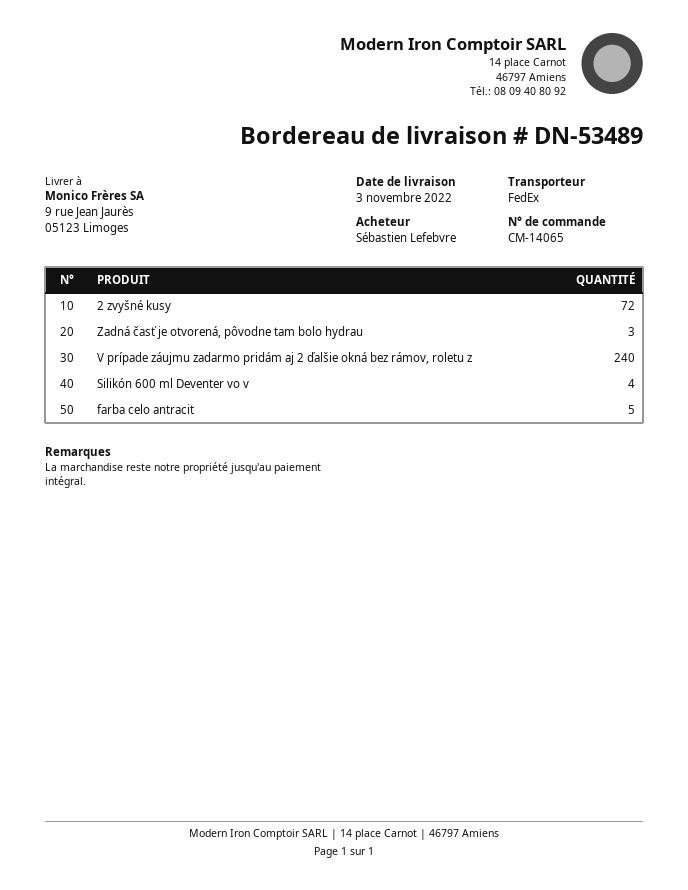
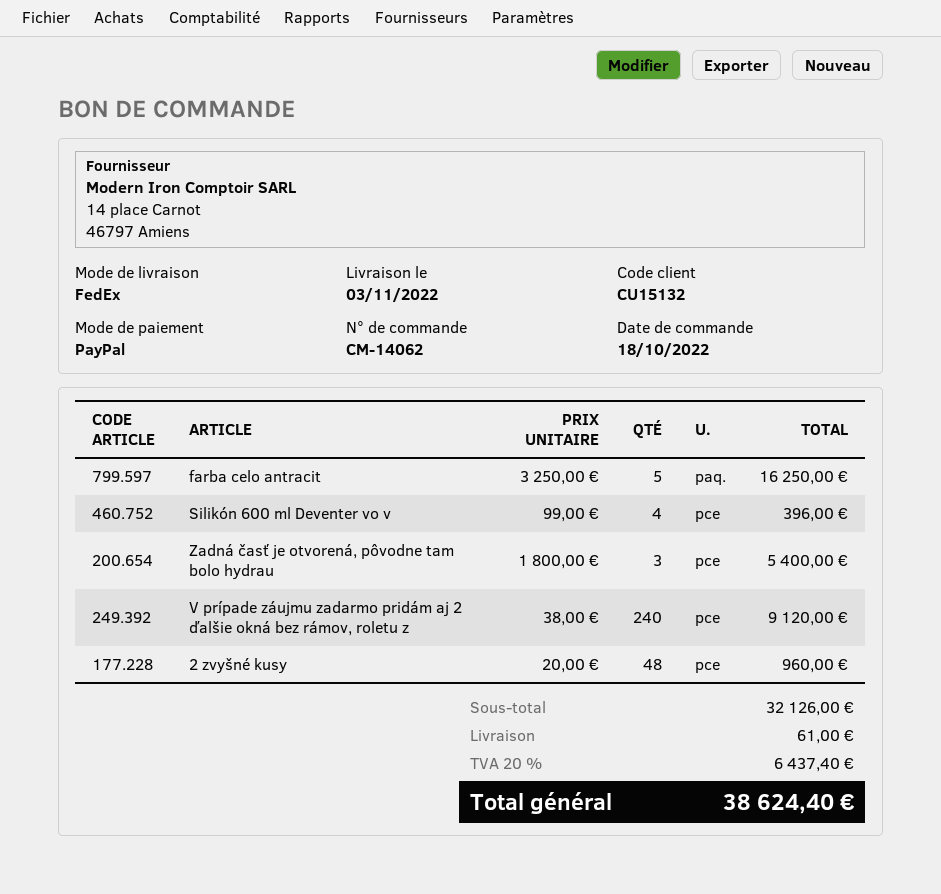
order number: CM-14065 -> CM-14062
2 zvyšné kusy: 72 -> 48

